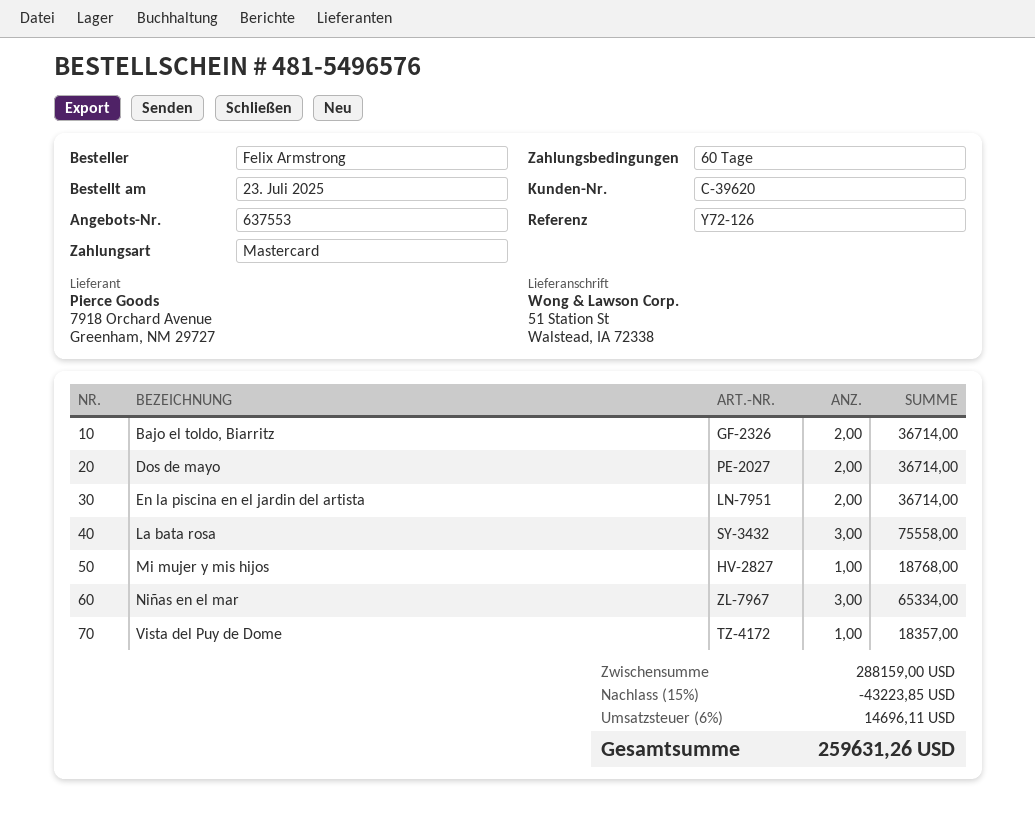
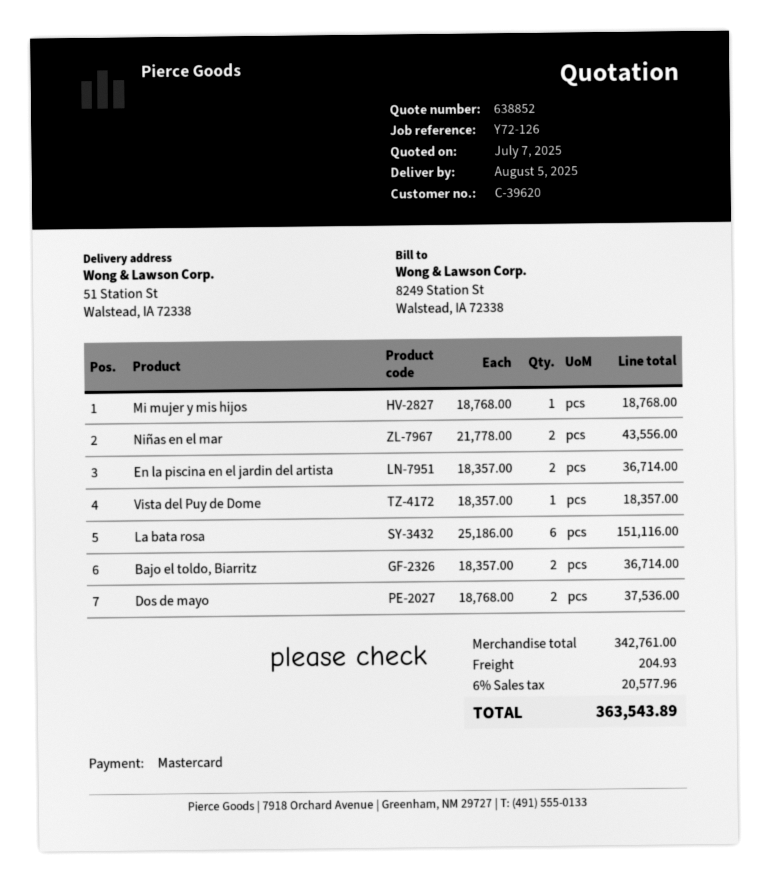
quote number: 637553 -> 638852
Dos de mayo: 2 for 36714.00 -> 2 for 37536.00
La bata rosa: 3 for 75558.00 -> 6 for 151116.00
Niñas en el mar: 3 for 65334.00 -> 2 for 43556.00
subtotal: 288159.00 -> 342761.00
discount: 15% = 43223.85 -> none
shipping: none -> 204.93
tax: 6% = 14696.11 -> 6% = 20577.96
total: 259631.26 -> 363543.89

